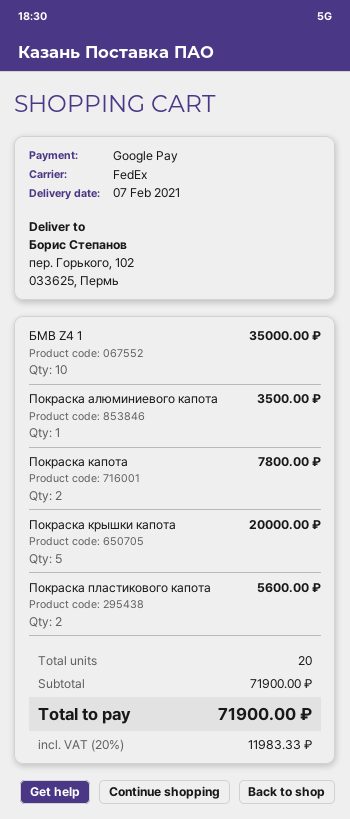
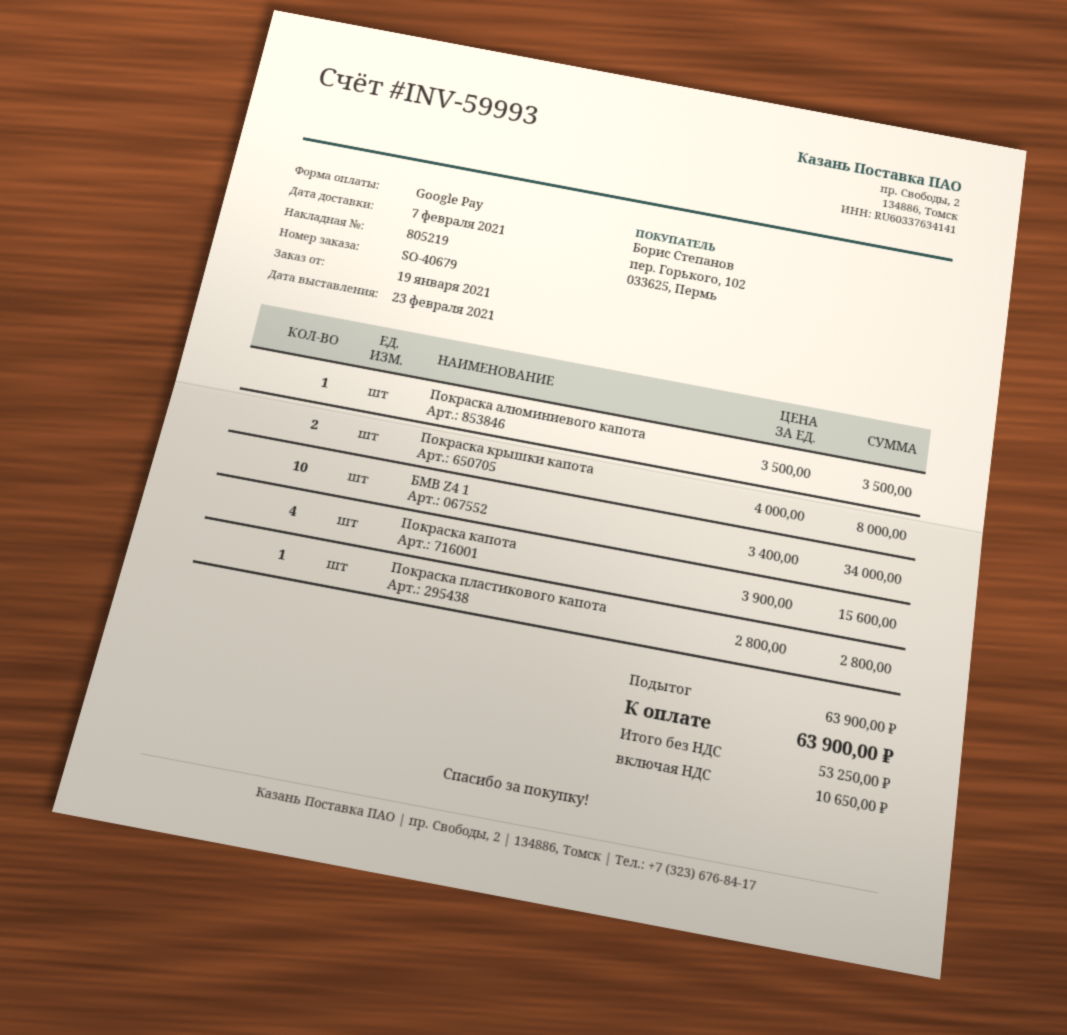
БМВ Z4 1: 10 for 35000.00 -> 10 for 34000.00
Покраска капота: 2 for 7800.00 -> 4 for 15600.00
Покраска крышки капота: 5 for 20000.00 -> 2 for 8000.00
Покраска пластикового капота: 2 for 5600.00 -> 1 for 2800.00
subtotal: 71900.00 -> 63900.00
tax: 11983.33 -> 10650.00
total: 71900.00 -> 63900.00

